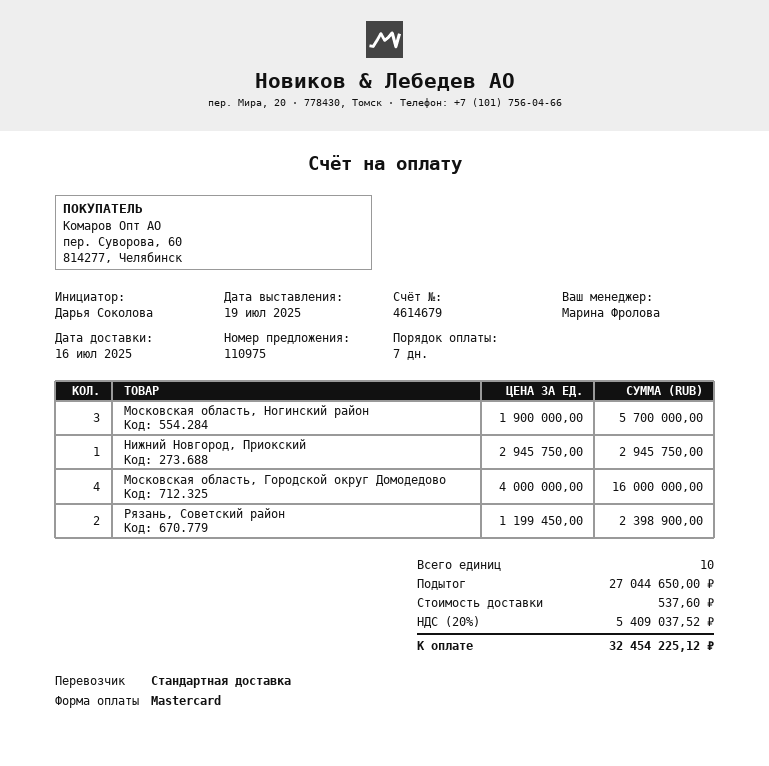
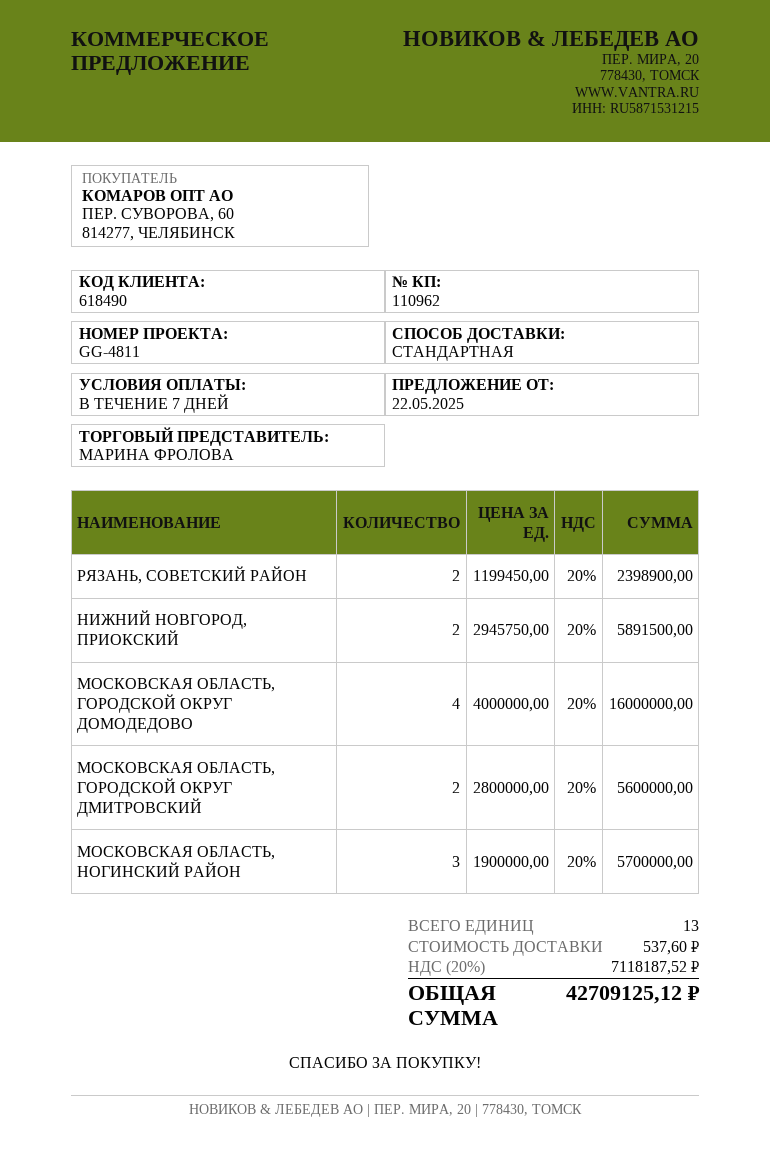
quote number: 110975 -> 110962
Нижний Новгород, Приокский: 1 x 2945750.00 = 2945750.00 -> 2 x 2945750.00 = 5891500.00
МОСКОВСКАЯ ОБЛАСТЬ, ГОРОДСКОЙ ОКРУГ ДМИТРОВСКИЙ: none -> 2 x 2800000.00 = 5600000.00
total quantity: 10 -> 13
tax: 20% = 5409037.52 -> 20% = 7118187.52
total: 32454225.12 -> 42709125.12

